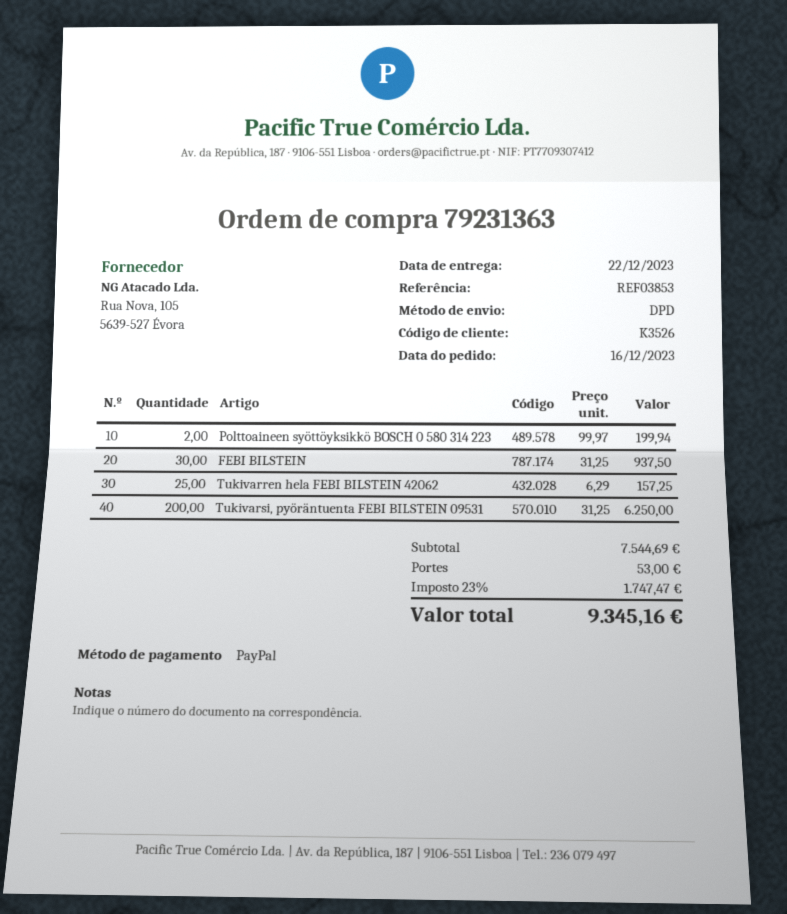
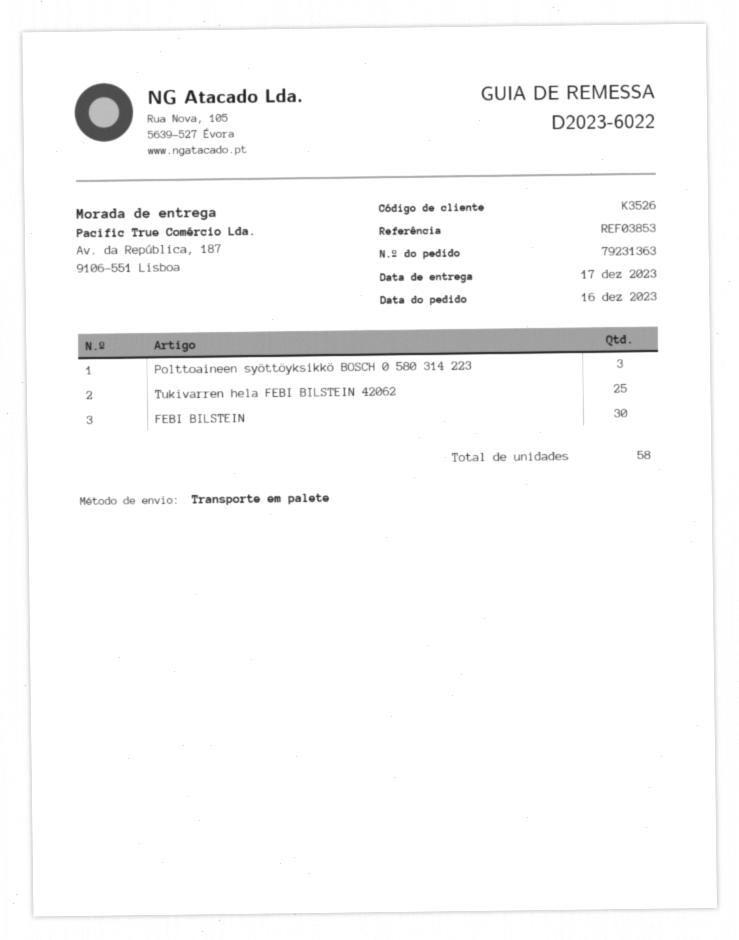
delivery date: 2023-12-22 -> 2023-12-17
shipping method: DPD -> pallet freight
Polttoaineen syöttöyksikkö BOSCH 0 580 314 223: 2 -> 3
Tukivarsi, pyöräntuenta FEBI BILSTEIN 09531: 200 -> none

